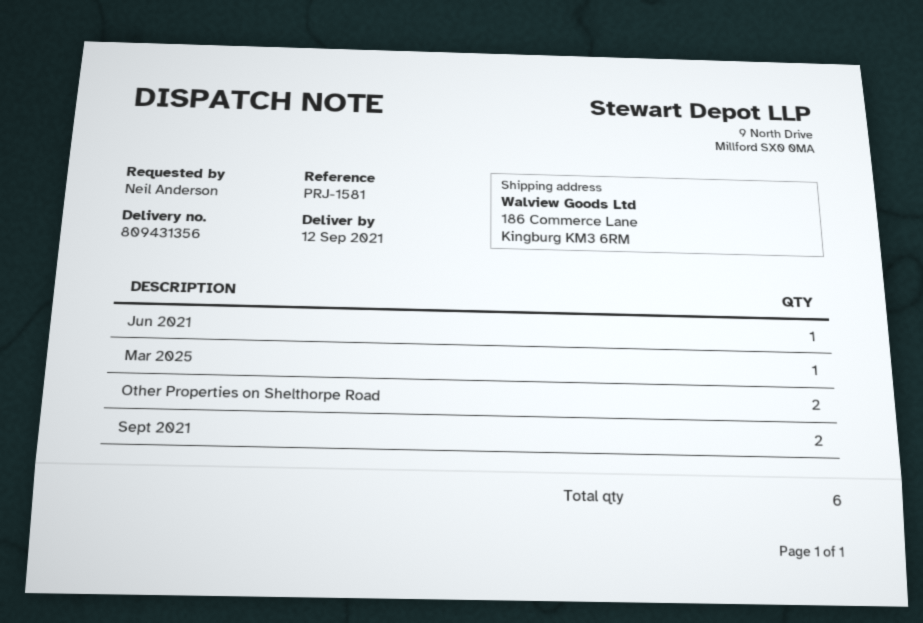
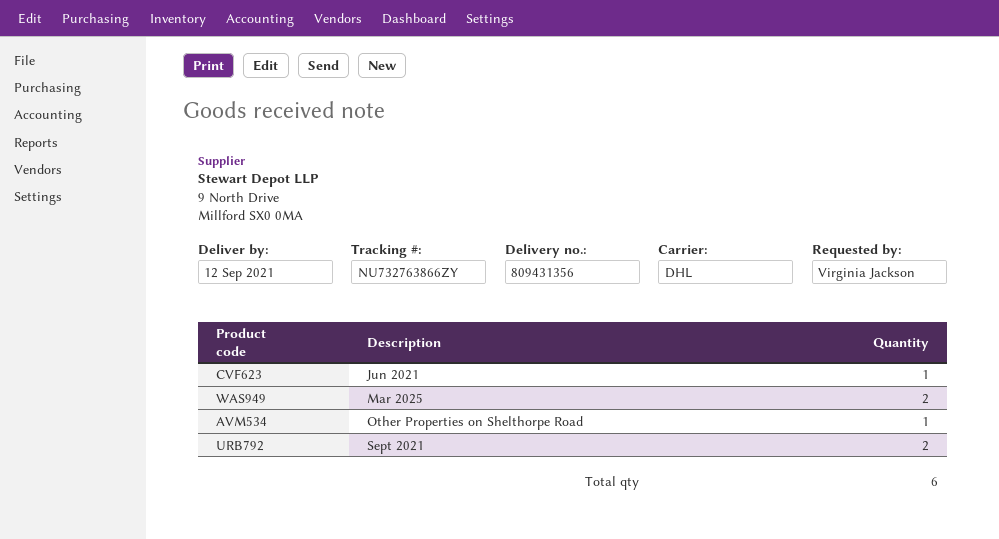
ordered by: Neil Anderson -> Virginia Jackson
Mar 2025: 1 -> 2
Other Properties on Shelthorpe Road: 2 -> 1

